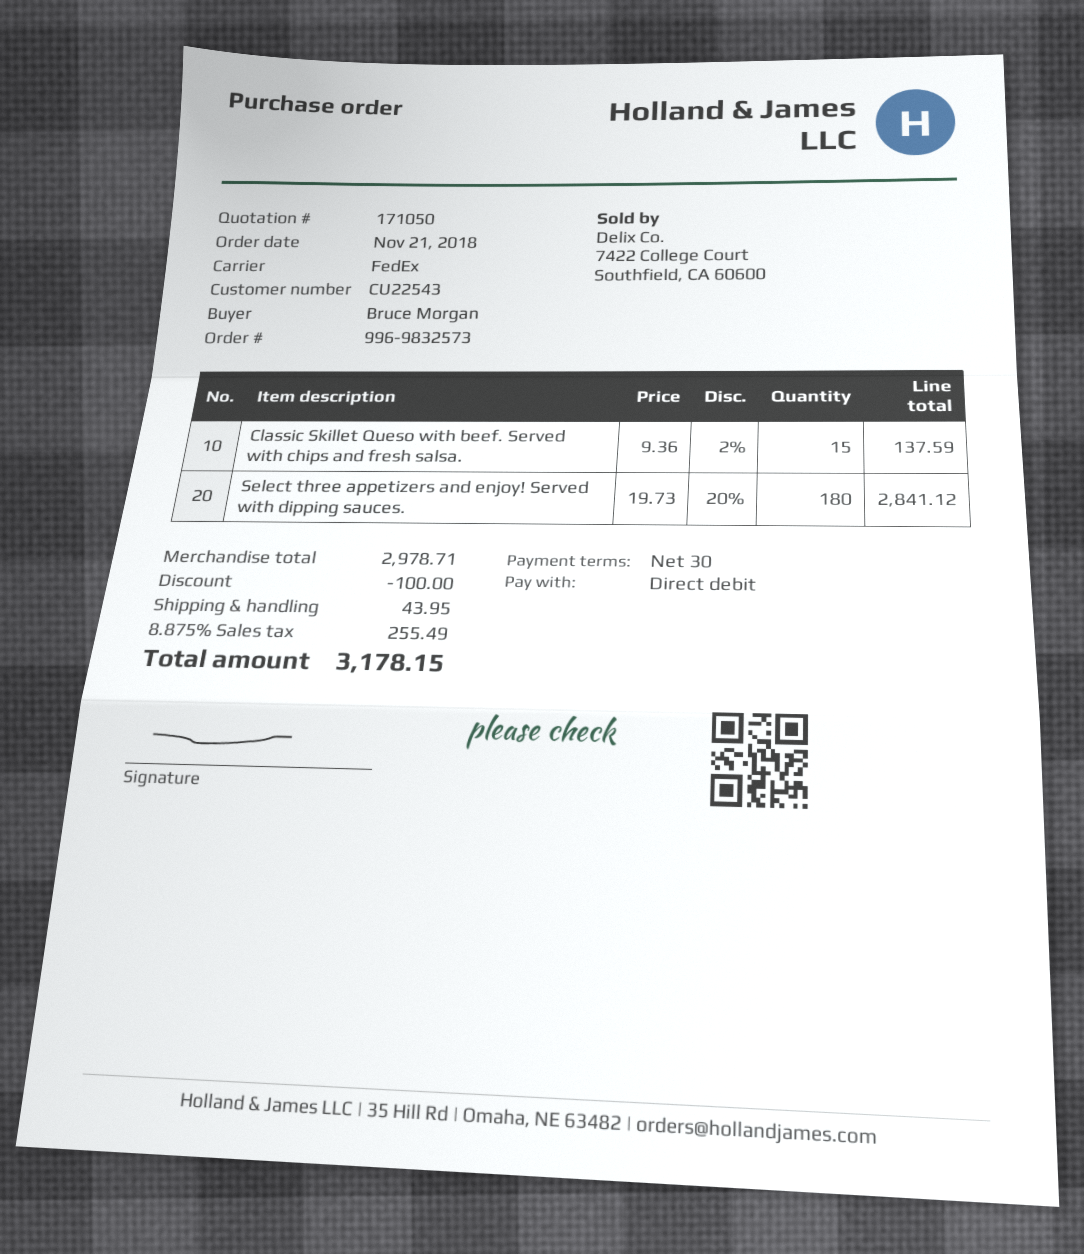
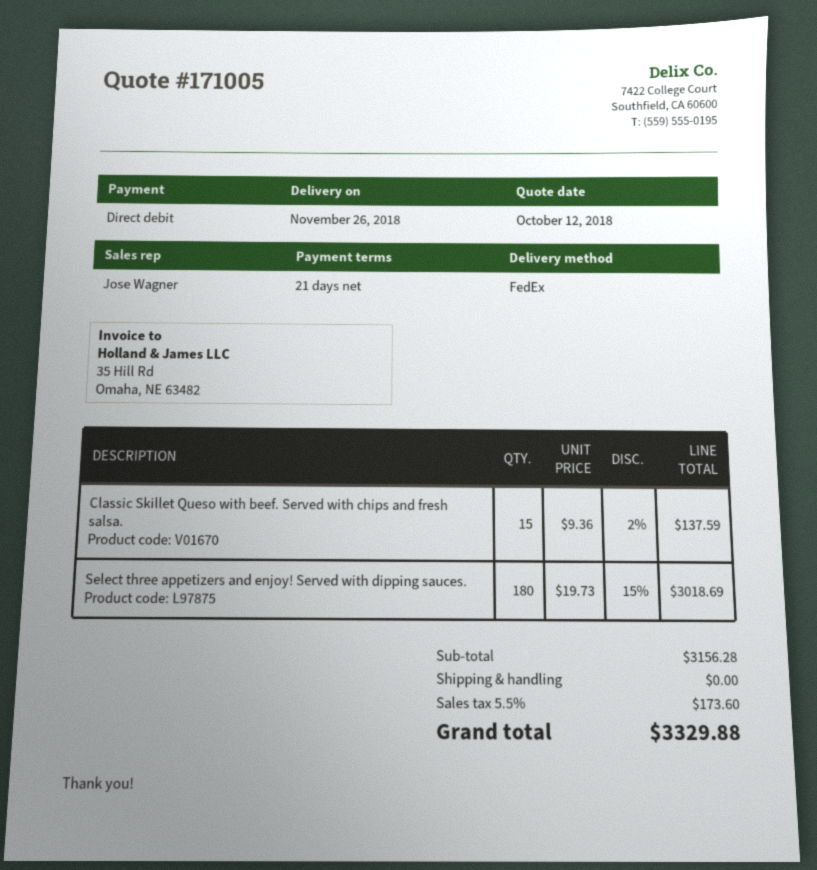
quote number: 171050 -> 171005
payment terms: 30 days -> 21 days
Select three appetizers and enjoy! Served with dipping sauces.: 180 x 19.73 - 20% = 2841.12 -> 180 x 19.73 - 15% = 3018.69
subtotal: 2978.71 -> 3156.28
discount: 100.00 -> none
shipping: 43.95 -> 0.00
tax: 8.875% = 255.49 -> 5.5% = 173.60
total: 3178.15 -> 3329.88

